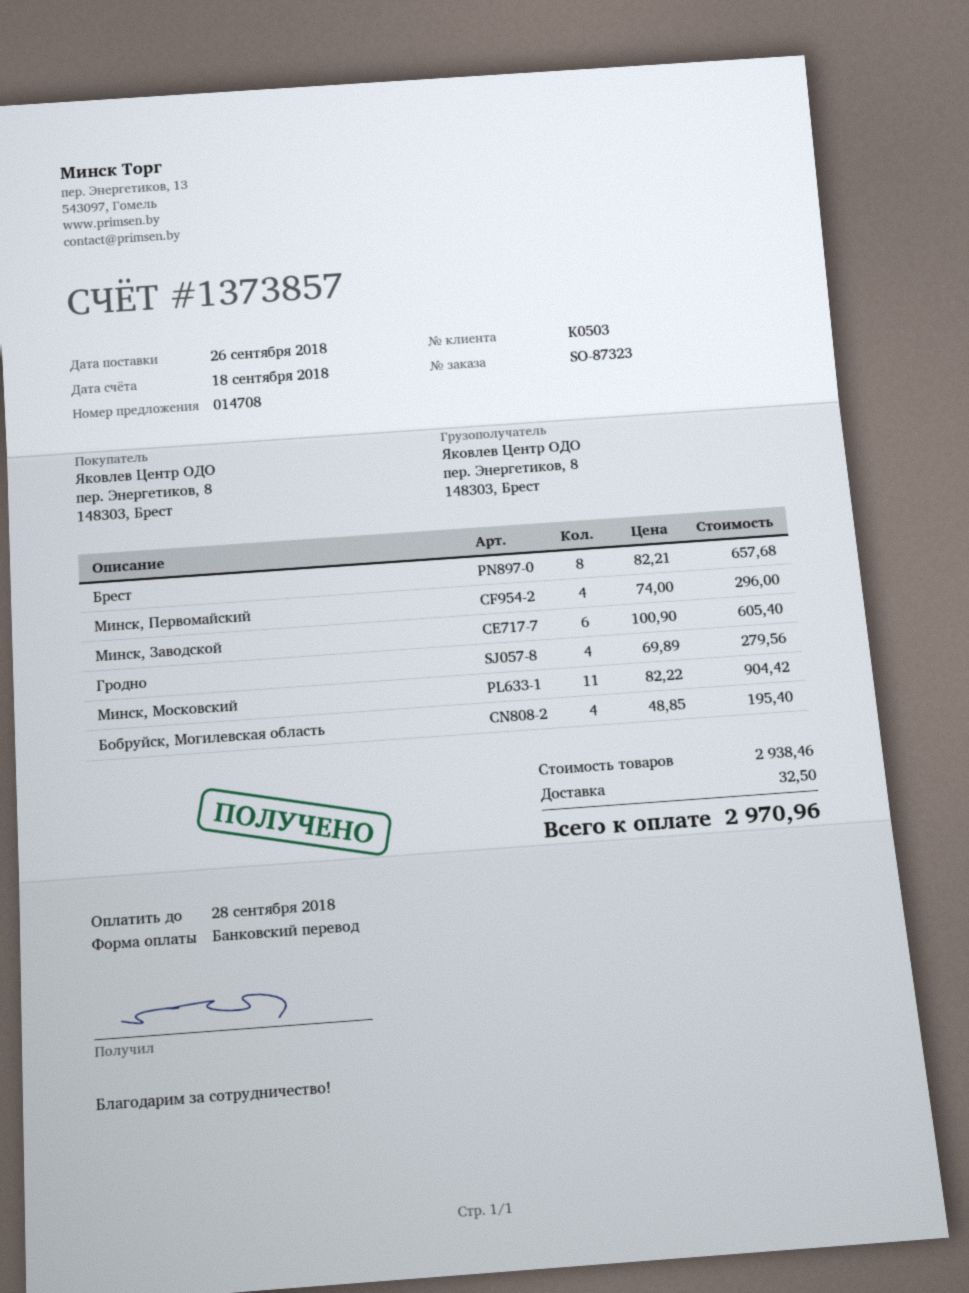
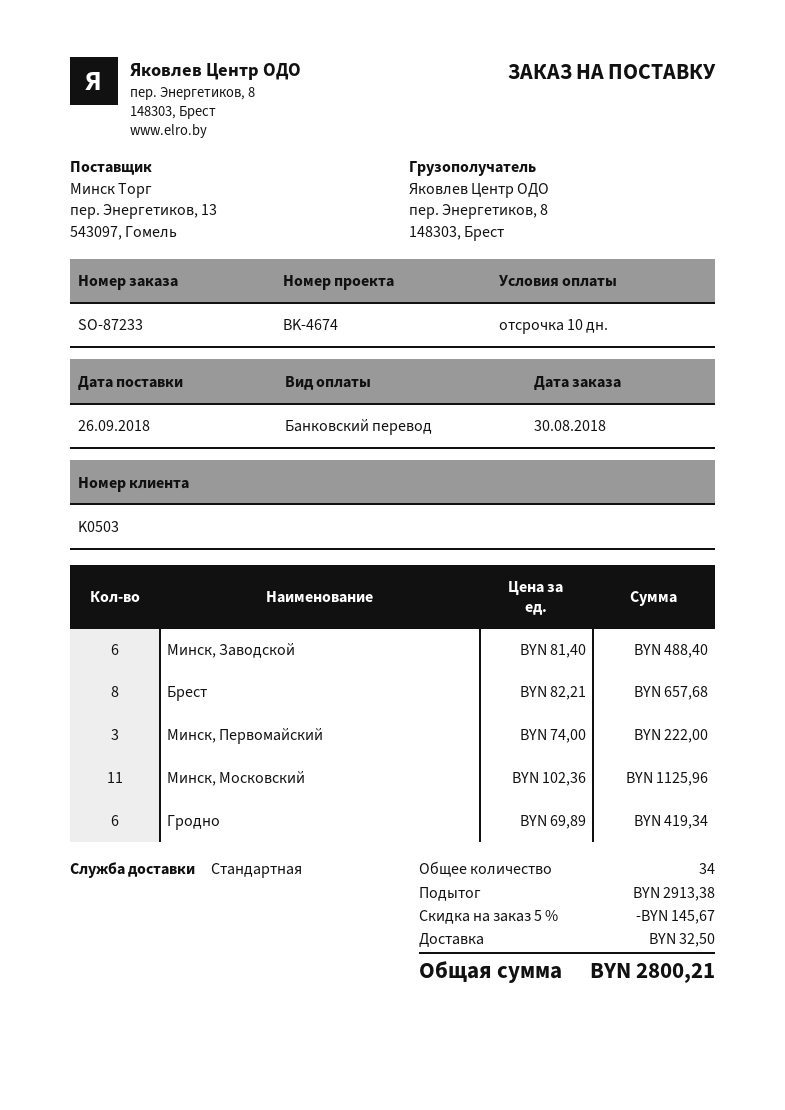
order number: SO-87323 -> SO-87233
Минск, Первомайский: 4 x 74.00 = 296.00 -> 3 x 74.00 = 222.00
Минск, Заводской: 6 x 100.90 = 605.40 -> 6 x 81.40 = 488.40
Гродно: 4 x 69.89 = 279.56 -> 6 x 69.89 = 419.34
Минск, Московский: 11 x 82.22 = 904.42 -> 11 x 102.36 = 1125.96
Бобруйск, Могилевская область: 4 x 48.85 = 195.40 -> none
subtotal: 2938.46 -> 2913.38
discount: none -> 5% = 145.67
total: 2970.96 -> 2800.21

